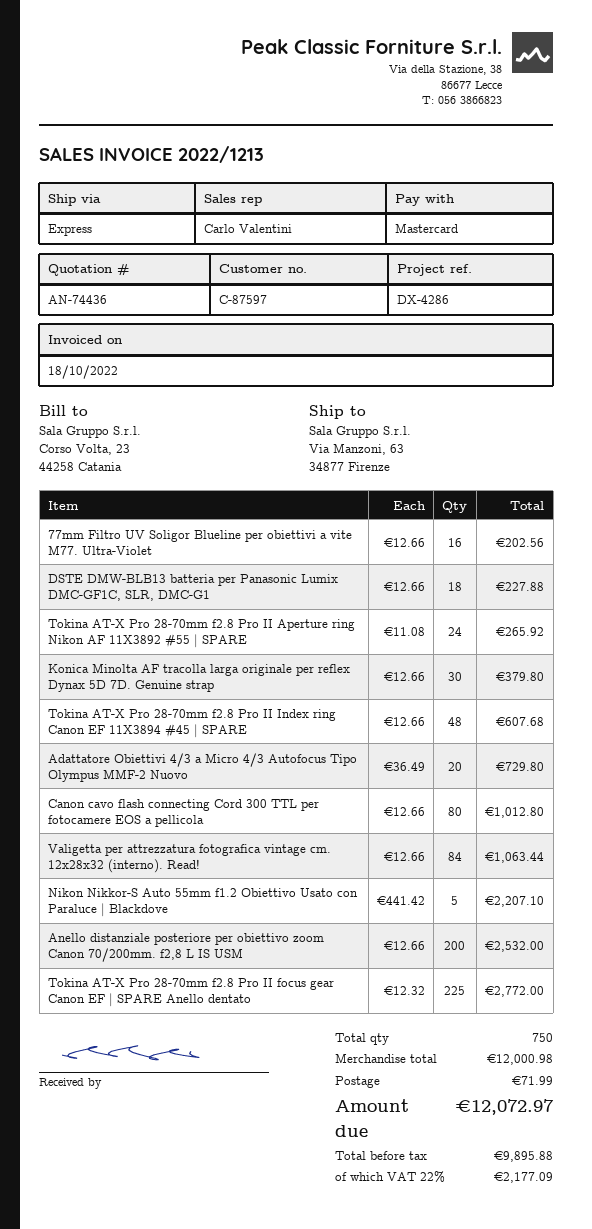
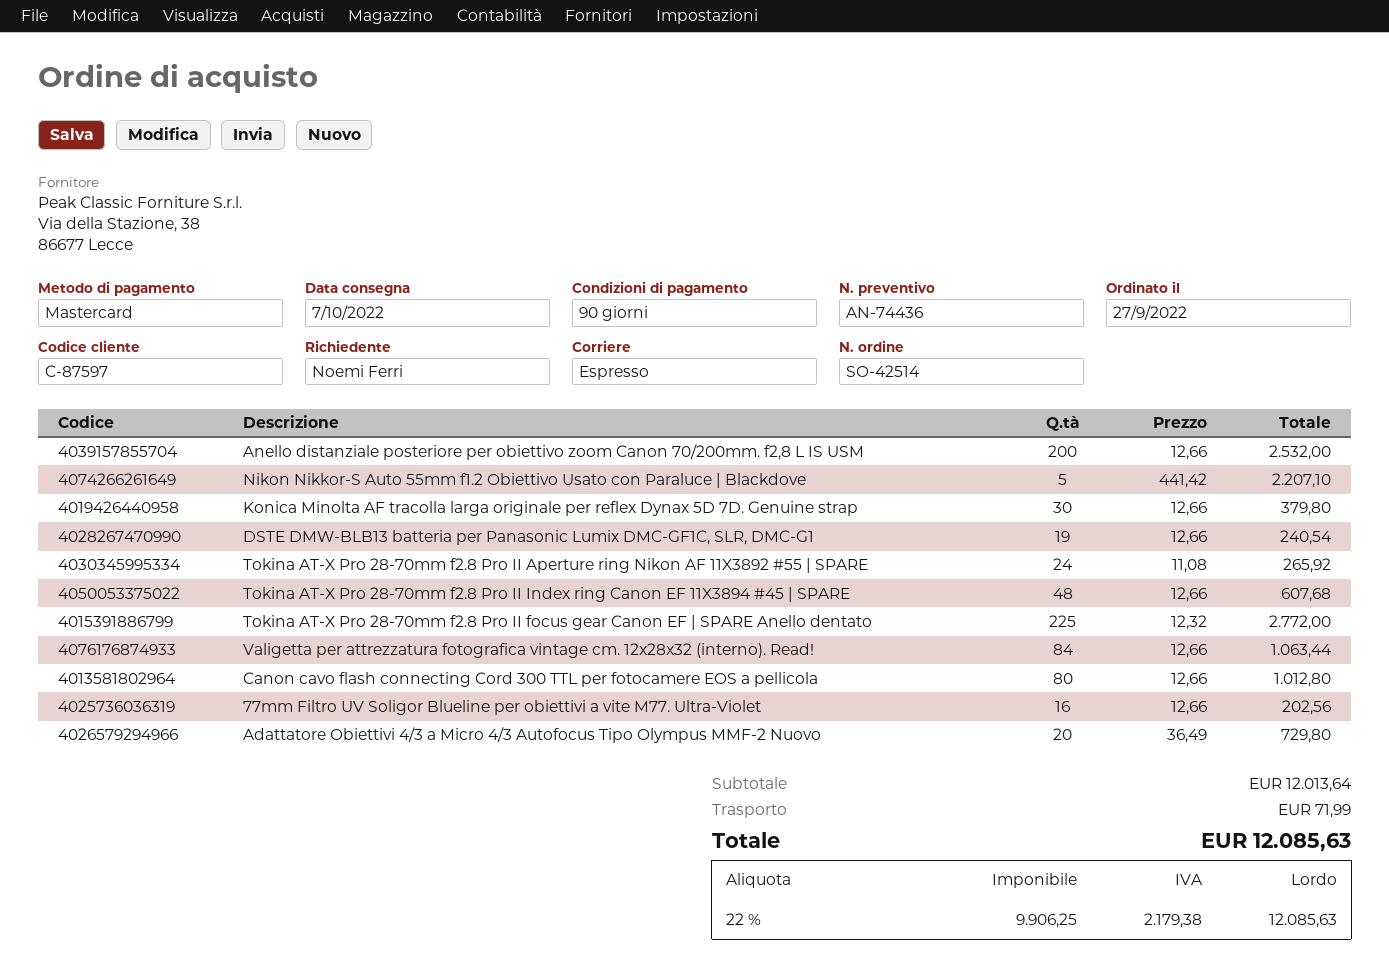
DSTE DMW-BLB13 batteria per Panasonic Lumix DMC-GF1C, SLR, DMC-G1: 18 x 12.66 = 227.88 -> 19 x 12.66 = 240.54
subtotal: 12000.98 -> 12013.64
net: 9895.88 -> 9906.25
tax: 22% = 2177.09 -> 22% = 2179.38
total: 12072.97 -> 12085.63

